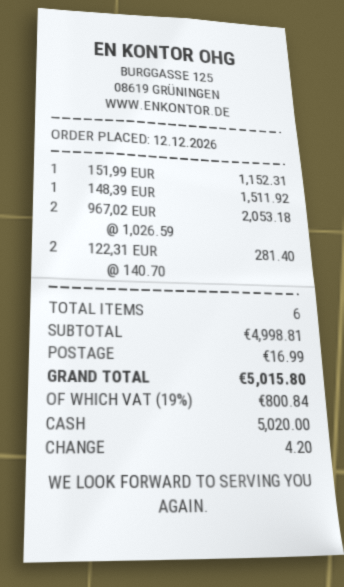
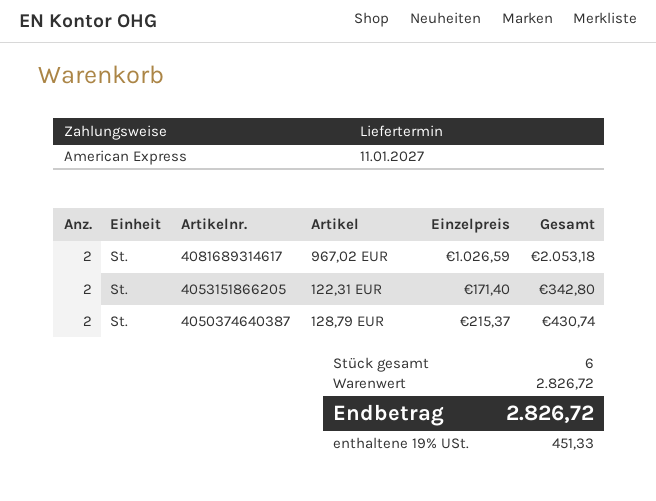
payment method: cash -> American Express
151,99 EUR: 1 x 1152.31 = 1152.31 -> none
148,39 EUR: 1 x 1511.92 = 1511.92 -> none
122,31 EUR: 2 x 140.70 = 281.40 -> 2 x 171.40 = 342.80
128,79 EUR: none -> 2 x 215.37 = 430.74
subtotal: 4998.81 -> 2826.72
shipping: 16.99 -> none
tax: 19% = 800.84 -> 19% = 451.33
total: 5015.80 -> 2826.72

